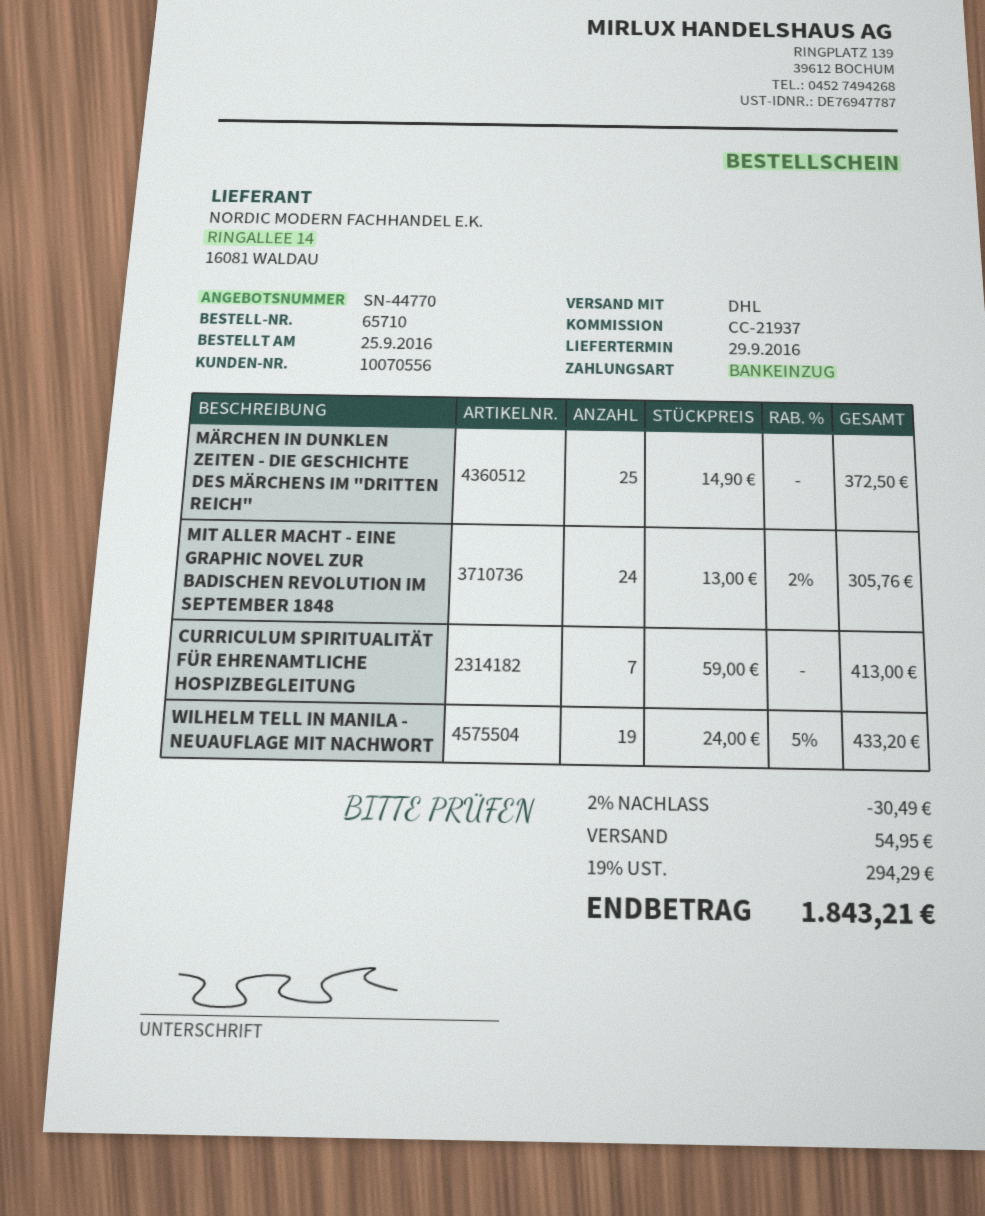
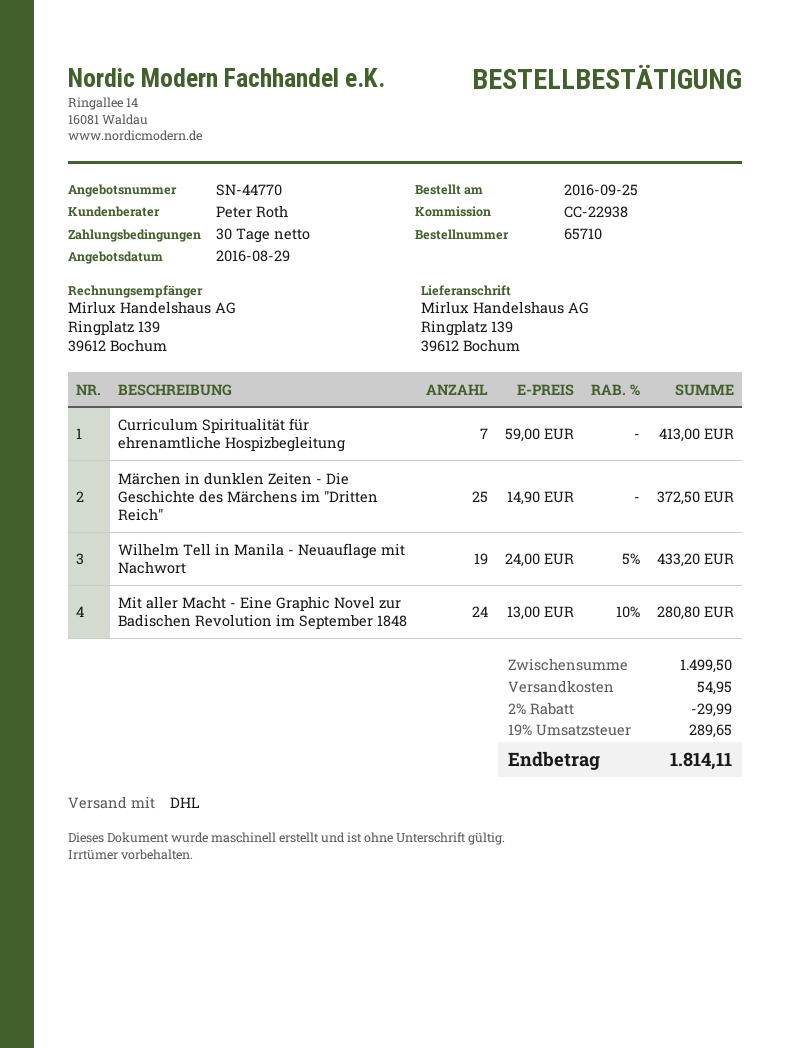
reference: CC-21937 -> CC-22938
MIT ALLER MACHT - EINE GRAPHIC NOVEL ZUR BADISCHEN REVOLUTION IM SEPTEMBER 1848: 24 x 13.00 - 2% = 305.76 -> 24 x 13.00 - 10% = 280.80
discount: 2% = 30.49 -> 2% = 29.99
tax: 19% = 294.29 -> 19% = 289.65
total: 1843.21 -> 1814.11

